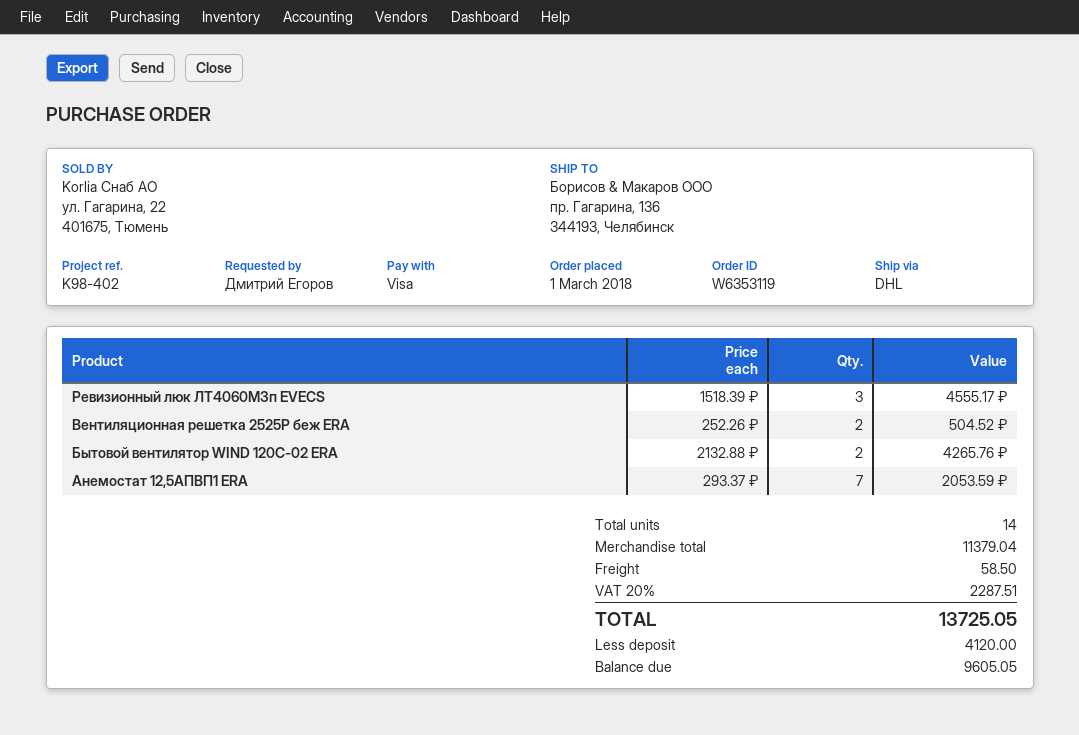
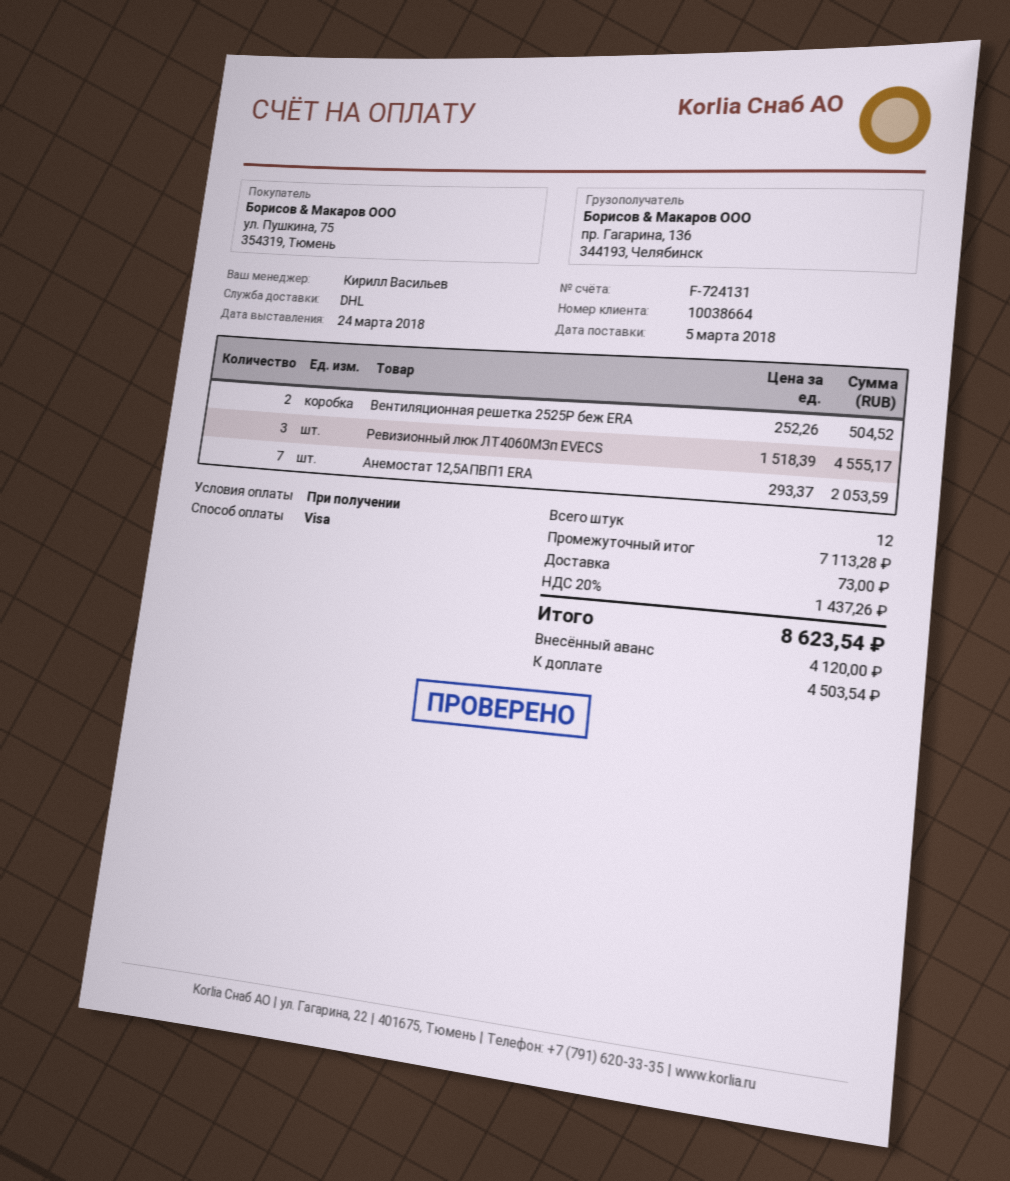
Бытовой вентилятор WIND 120C-02 ERA: 2 x 2132.88 = 4265.76 -> none
total quantity: 14 -> 12
subtotal: 11379.04 -> 7113.28
shipping: 58.50 -> 73.00
tax: 20% = 2287.51 -> 20% = 1437.26
total: 13725.05 -> 8623.54
balance: 9605.05 -> 4503.54

